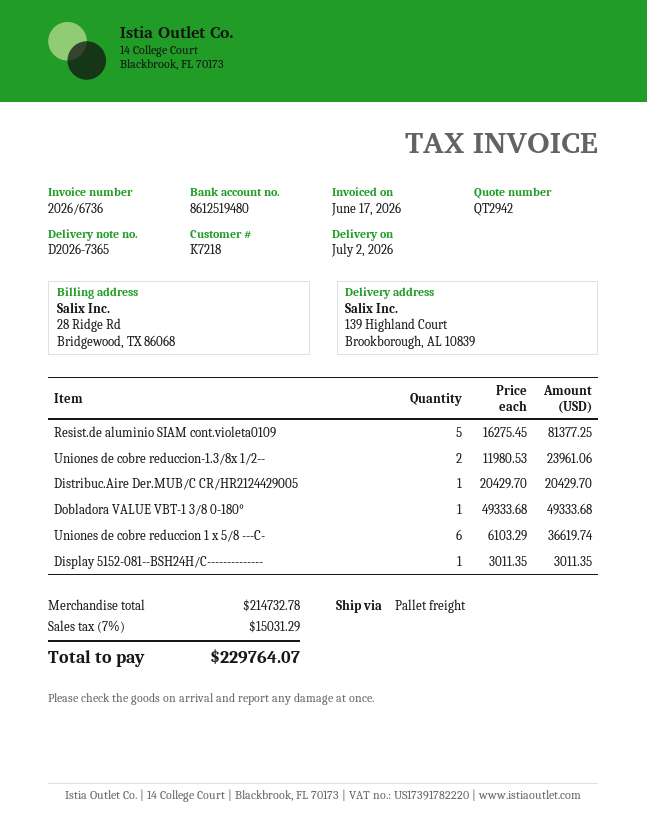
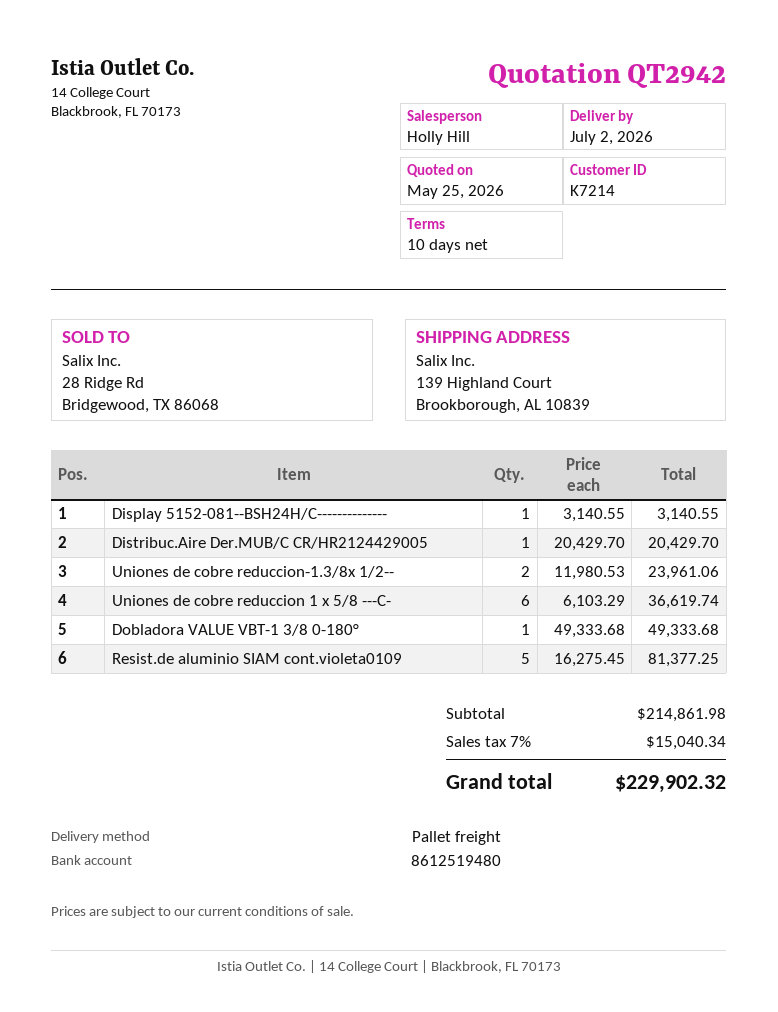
customer number: K7218 -> K7214
Display 5152-081--BSH24H/C--------------: 1 x 3011.35 = 3011.35 -> 1 x 3140.55 = 3140.55
subtotal: 214732.78 -> 214861.98
tax: 7% = 15031.29 -> 7% = 15040.34
total: 229764.07 -> 229902.32

